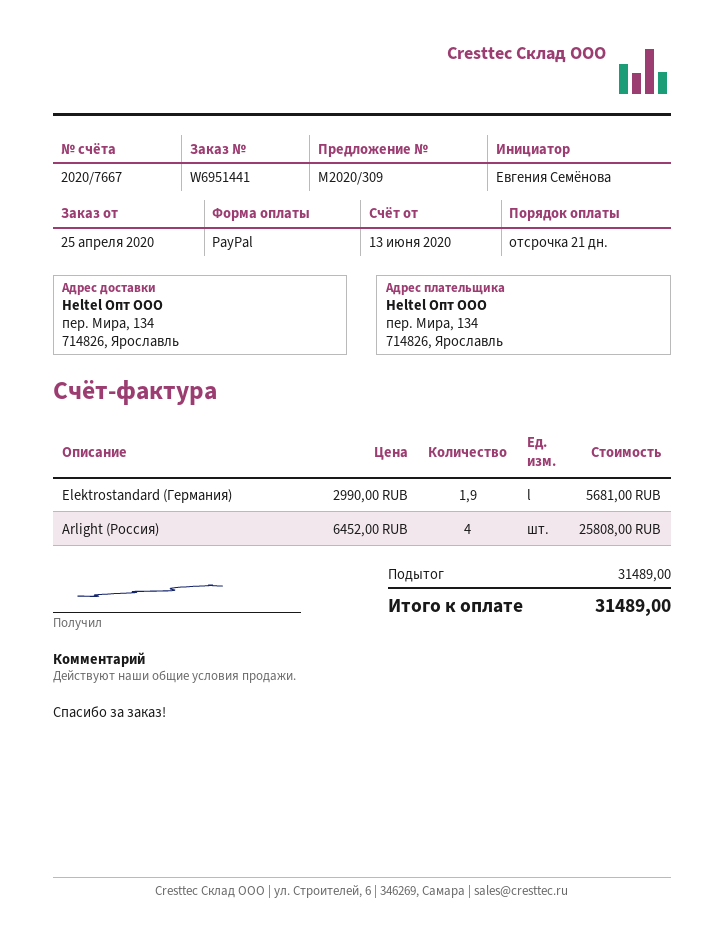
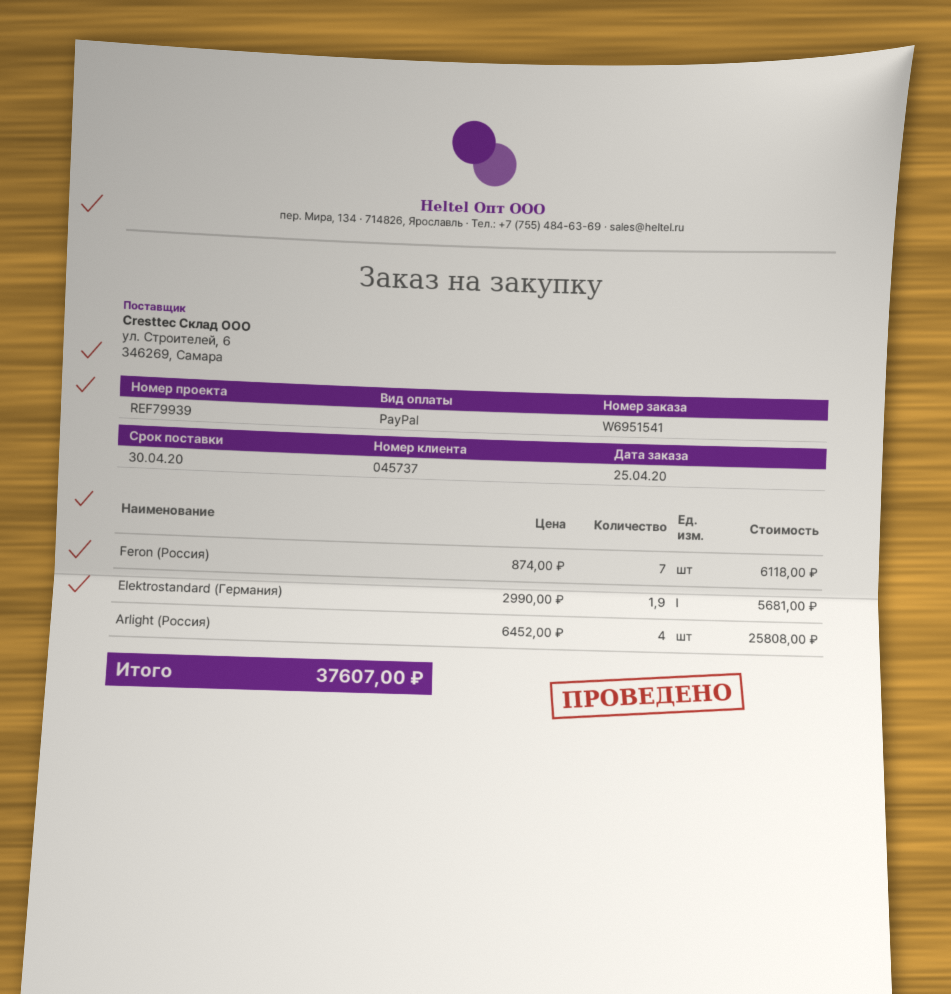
order number: W6951441 -> W6951541
Feron (Россия): none -> 7 x 874.00 = 6118.00
total: 31489.00 -> 37607.00

